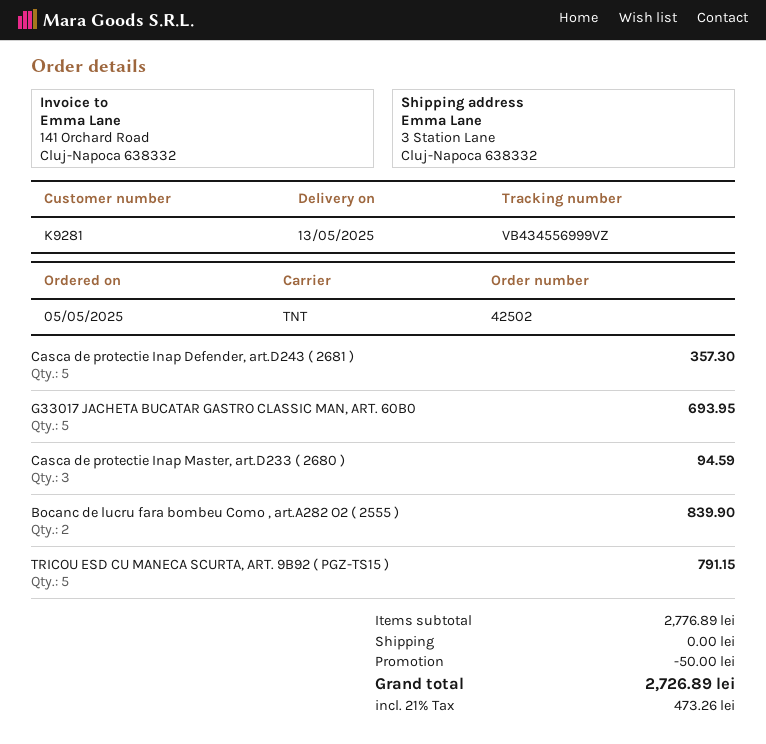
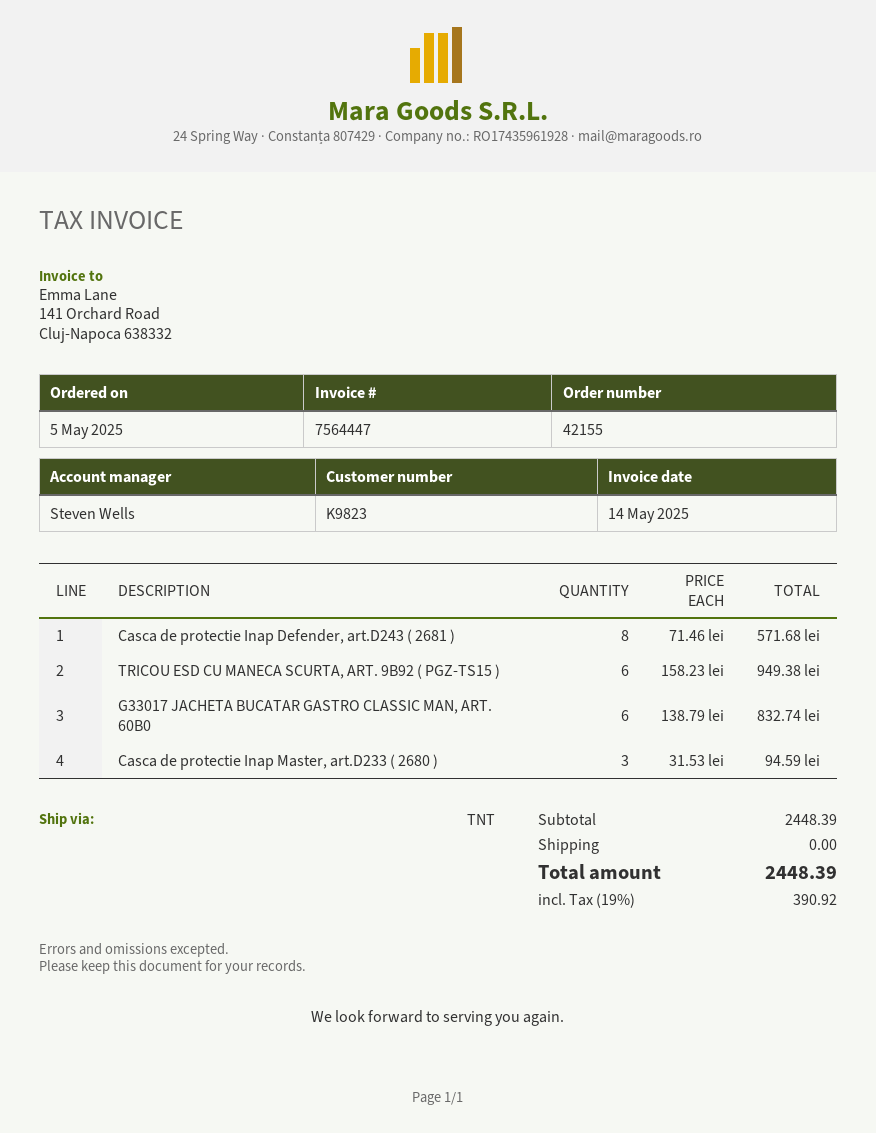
order number: 42502 -> 42155
customer number: K9281 -> K9823
Casca de protectie Inap Defender, art.D243 ( 2681 ): 5 for 357.30 -> 8 for 571.68
G33017 JACHETA BUCATAR GASTRO CLASSIC MAN, ART. 60B0: 5 for 693.95 -> 6 for 832.74
Bocanc de lucru fara bombeu Como , art.A282 O2 ( 2555 ): 2 for 839.90 -> none
TRICOU ESD CU MANECA SCURTA, ART. 9B92 ( PGZ-TS15 ): 5 for 791.15 -> 6 for 949.38
subtotal: 2776.89 -> 2448.39
discount: 50.00 -> none
tax: 21% = 473.26 -> 19% = 390.92
total: 2726.89 -> 2448.39

